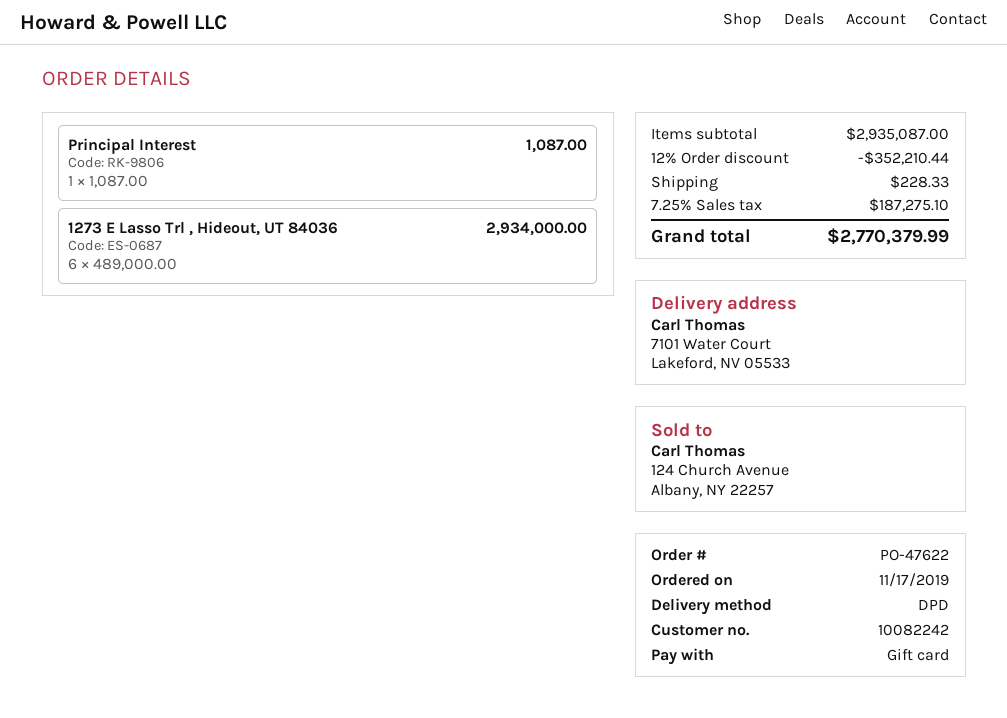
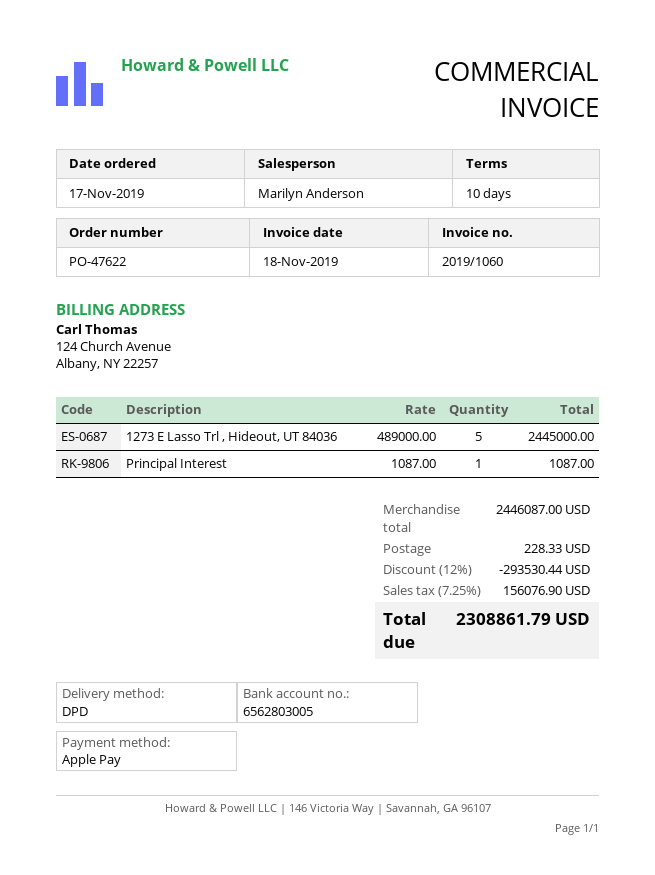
payment method: gift card -> Apple Pay
1273 E Lasso Trl , Hideout, UT 84036: 6 x 489000.00 = 2934000.00 -> 5 x 489000.00 = 2445000.00
subtotal: 2935087.00 -> 2446087.00
discount: 12% = 352210.44 -> 12% = 293530.44
tax: 7.25% = 187275.10 -> 7.25% = 156076.90
total: 2770379.99 -> 2308861.79

